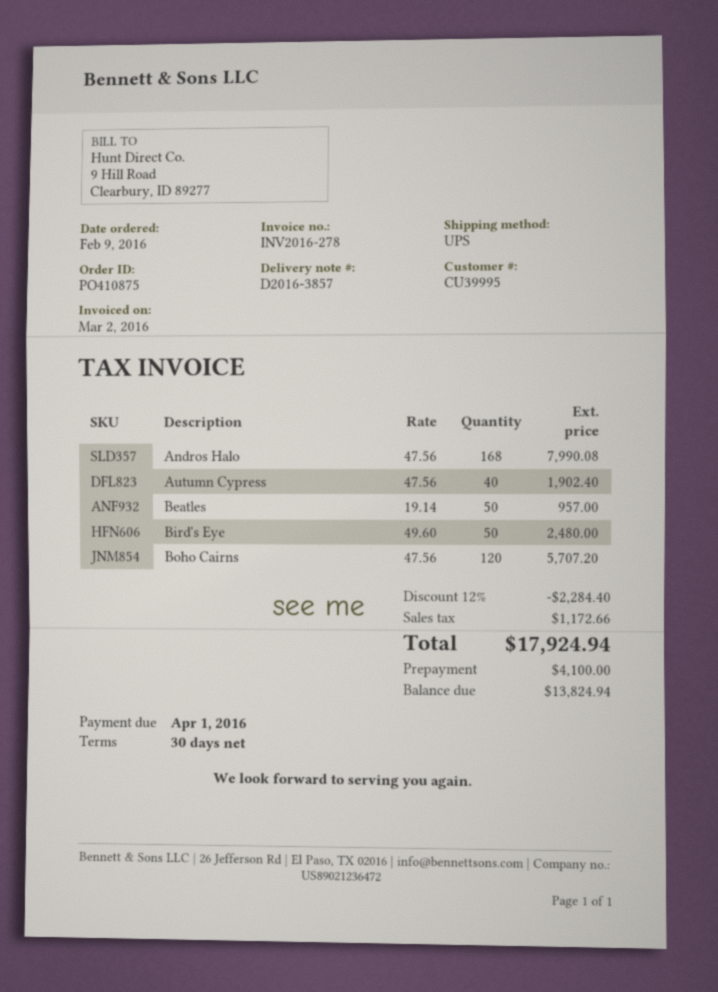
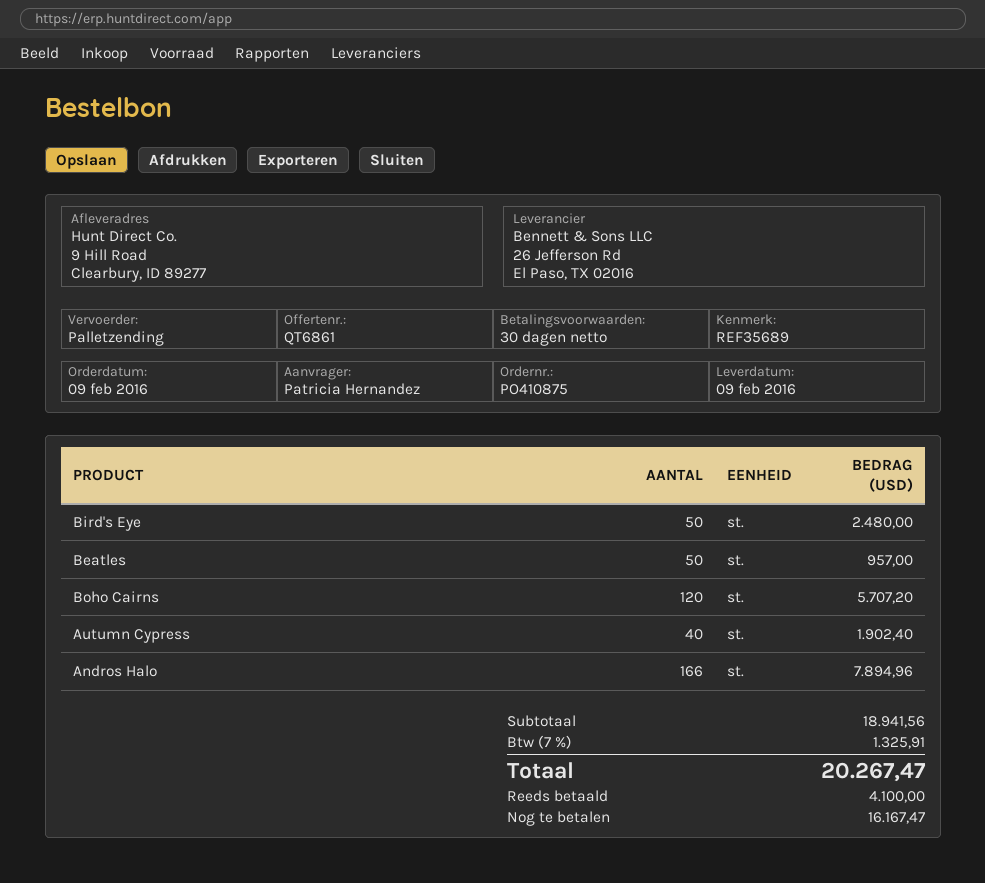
shipping method: UPS -> pallet freight
Andros Halo: 168 for 7990.08 -> 166 for 7894.96
discount: 12% = 2284.40 -> none
tax: 1172.66 -> 1325.91
total: 17924.94 -> 20267.47
balance: 13824.94 -> 16167.47

